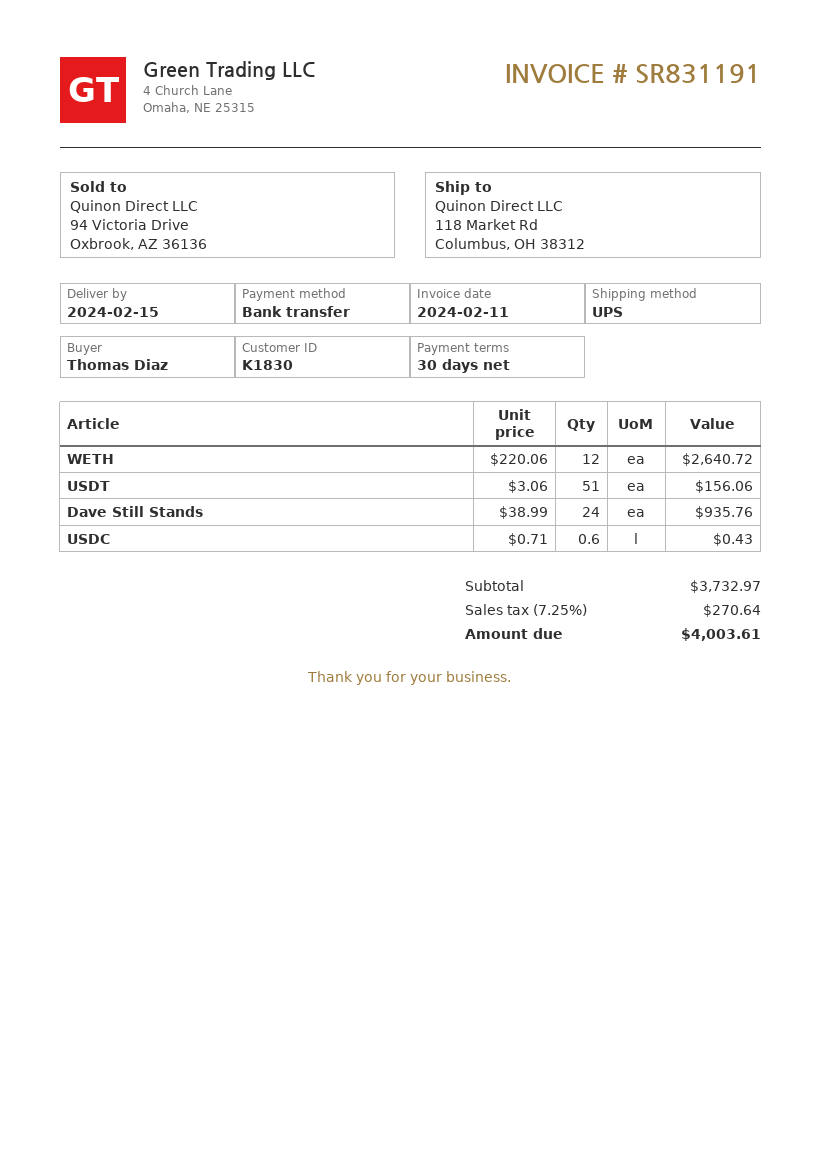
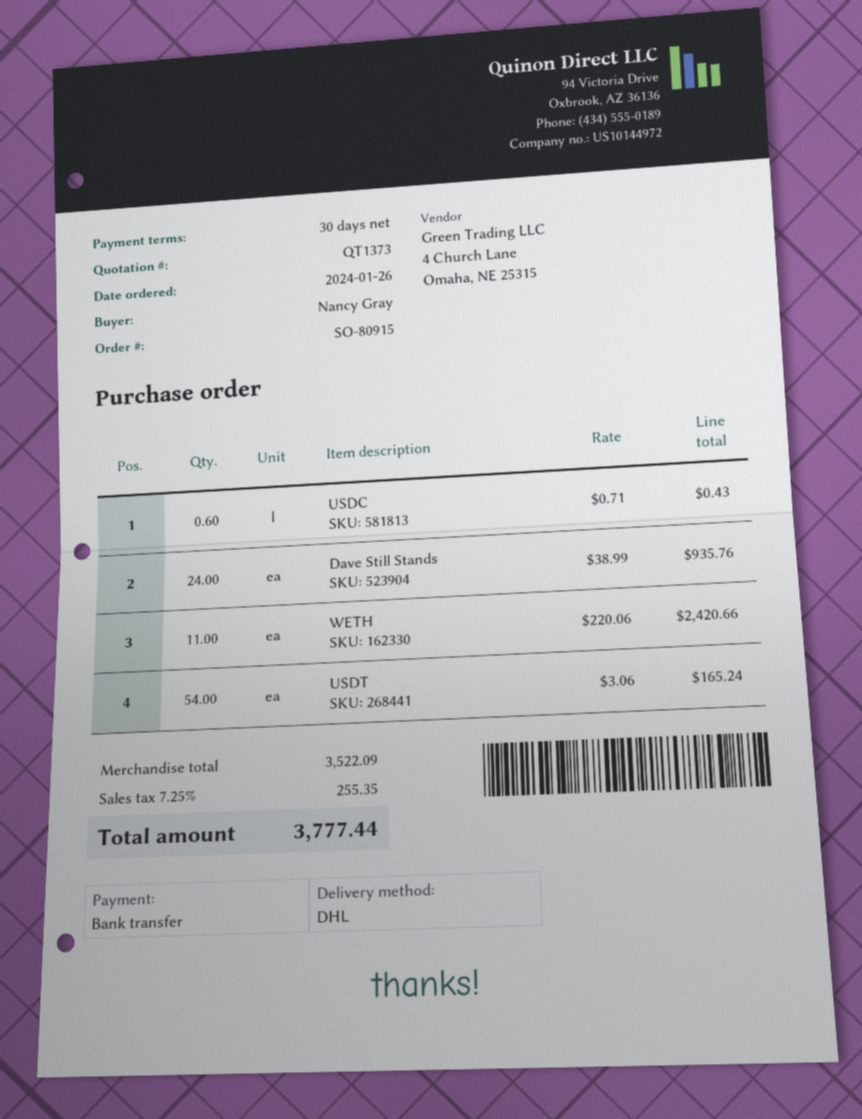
ordered by: Thomas Diaz -> Nancy Gray
shipping method: UPS -> DHL
WETH: 12 x 220.06 = 2640.72 -> 11 x 220.06 = 2420.66
USDT: 51 x 3.06 = 156.06 -> 54 x 3.06 = 165.24
subtotal: 3732.97 -> 3522.09
tax: 7.25% = 270.64 -> 7.25% = 255.35
total: 4003.61 -> 3777.44

